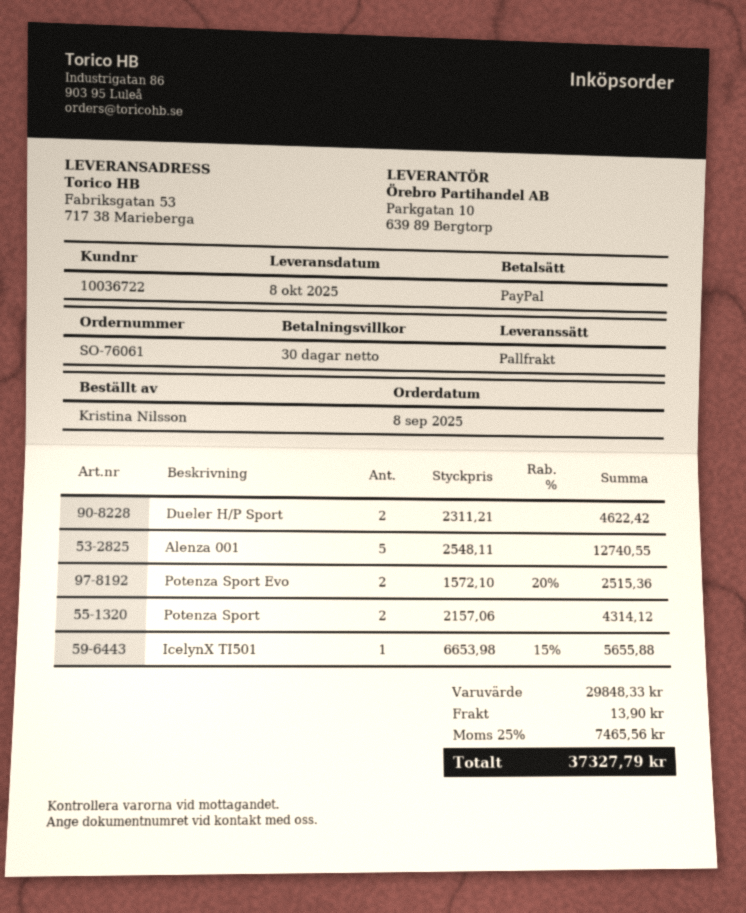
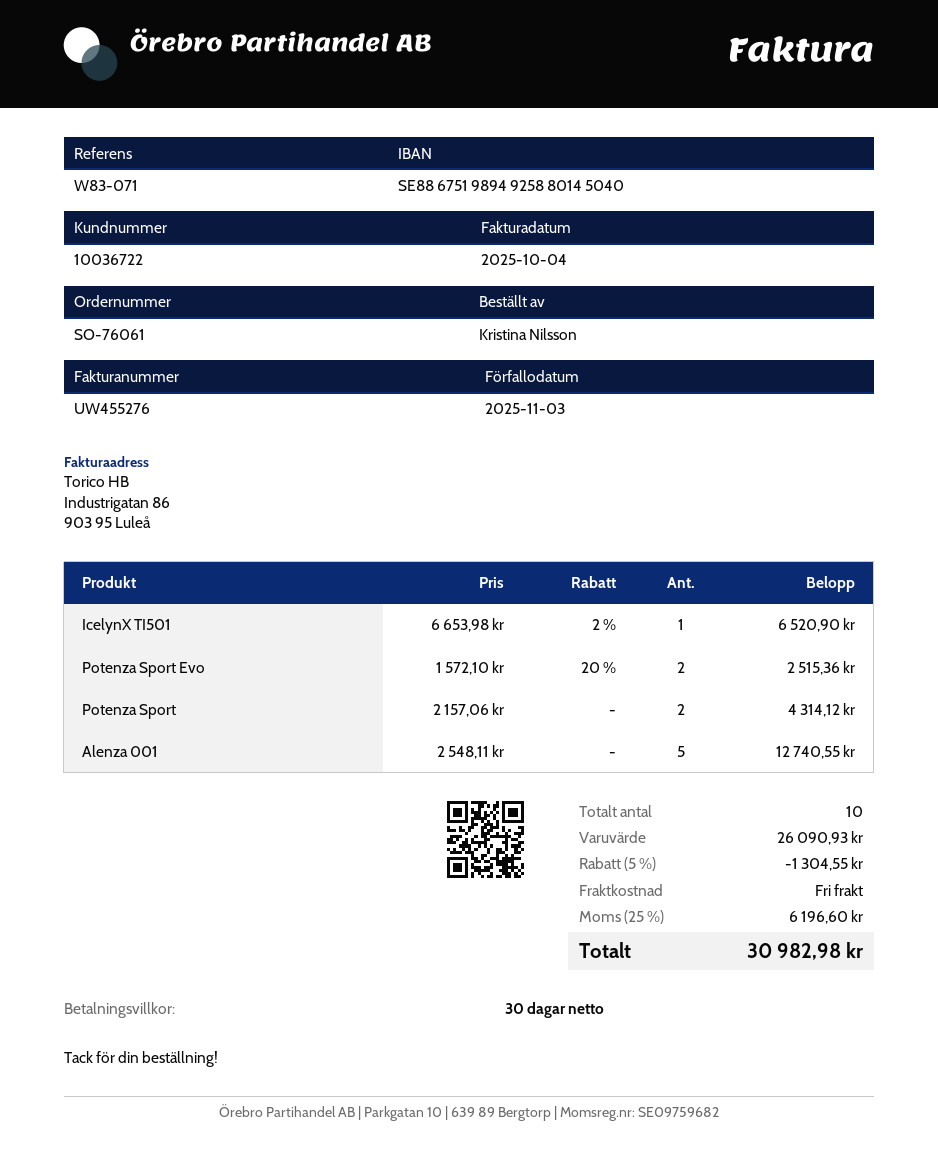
Dueler H/P Sport: 2 x 2311.21 = 4622.42 -> none
IcelynX TI501: 1 x 6653.98 - 15% = 5655.88 -> 1 x 6653.98 - 2% = 6520.90
subtotal: 29848.33 -> 26090.93
discount: none -> 5% = 1304.55
shipping: 13.90 -> 0.00
tax: 25% = 7465.56 -> 25% = 6196.60
total: 37327.79 -> 30982.98

